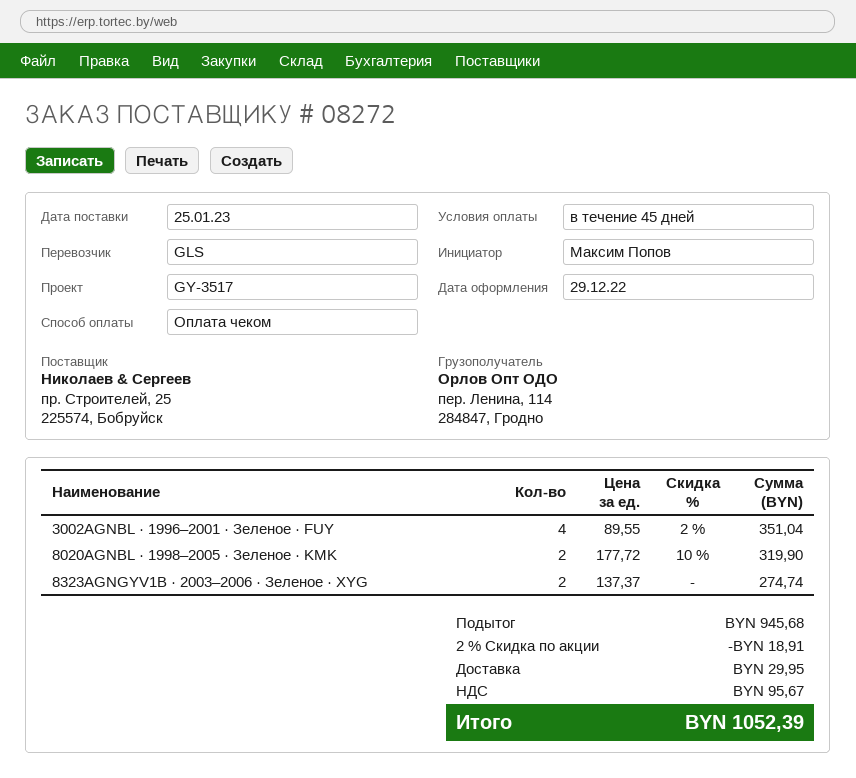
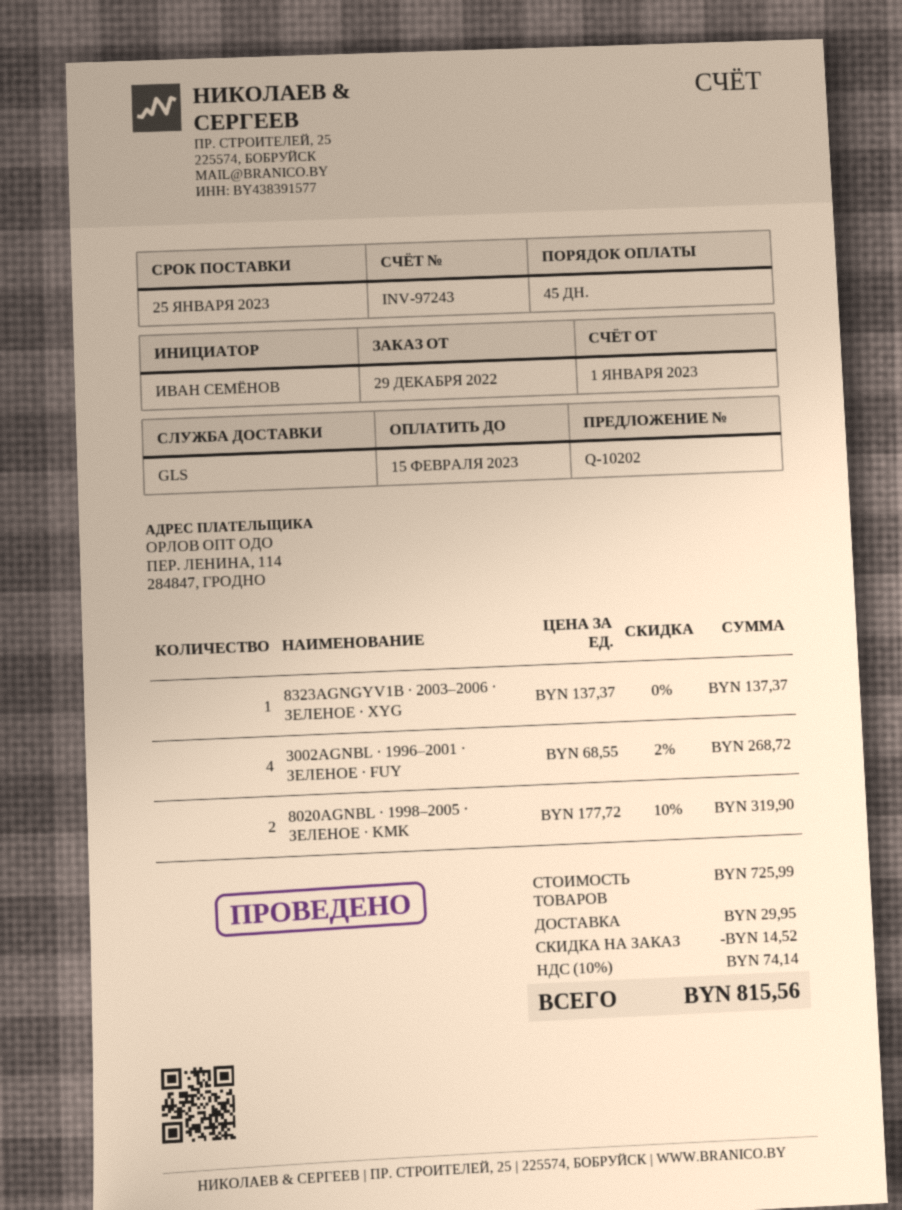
ordered by: Максим Попов -> ИВАН СЕМЁНОВ
3002AGNBL · 1996–2001 · Зеленое · FUY: 4 x 89.55 - 2% = 351.04 -> 4 x 68.55 - 2% = 268.72
8323AGNGYV1B · 2003–2006 · Зеленое · XYG: 2 x 137.37 = 274.74 -> 1 x 137.37 = 137.37
subtotal: 945.68 -> 725.99
discount: 18.91 -> 14.52
tax: 95.67 -> 74.14
total: 1052.39 -> 815.56

